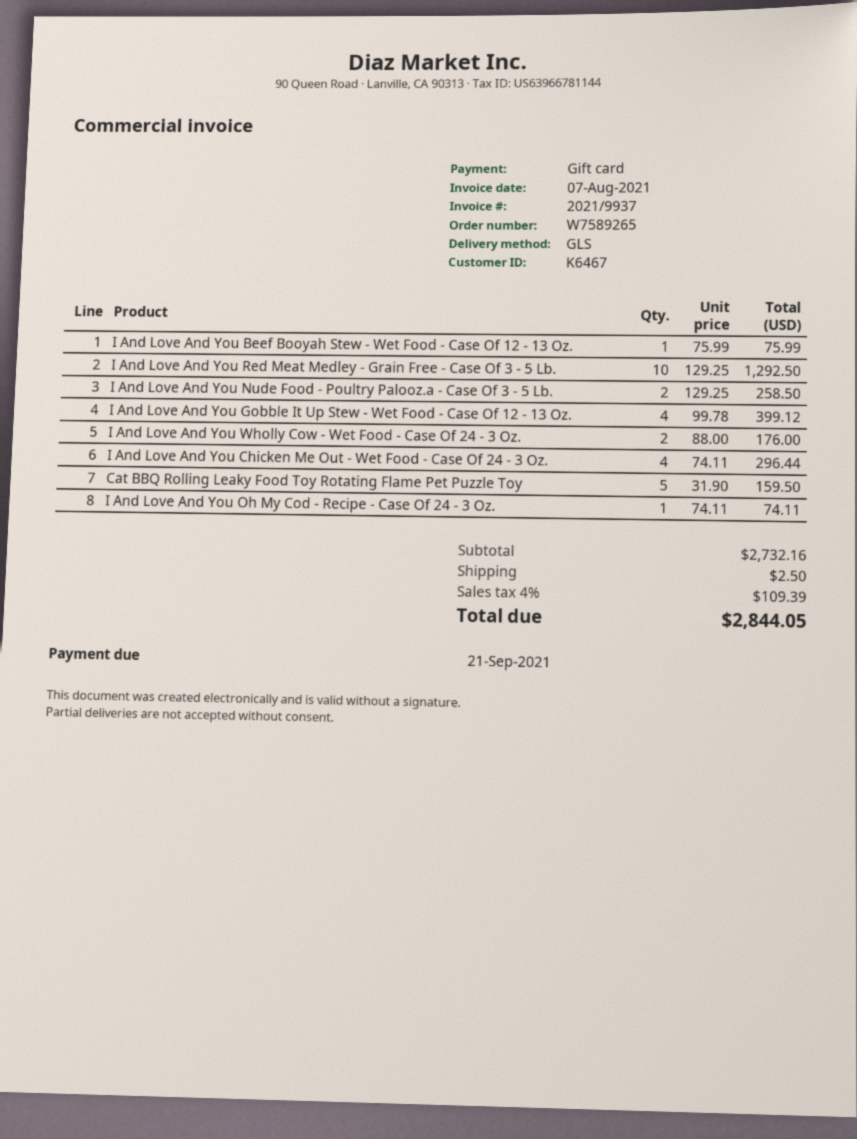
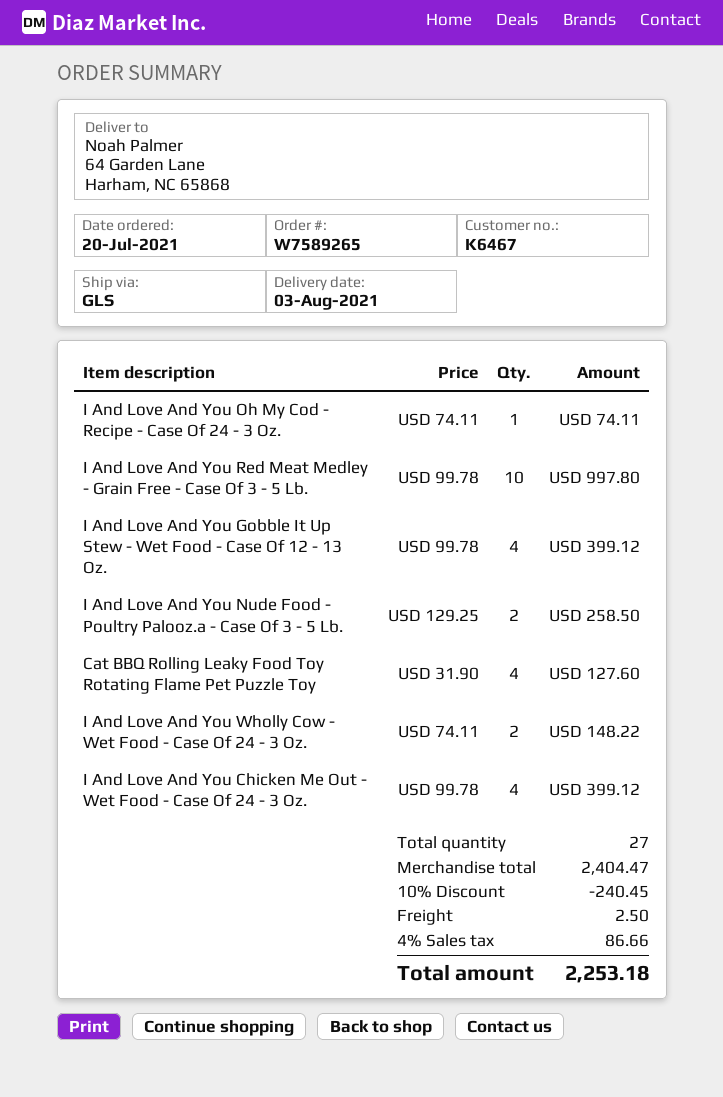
I And Love And You Beef Booyah Stew - Wet Food - Case Of 12 - 13 Oz.: 1 x 75.99 = 75.99 -> none
I And Love And You Red Meat Medley - Grain Free - Case Of 3 - 5 Lb.: 10 x 129.25 = 1292.50 -> 10 x 99.78 = 997.80
I And Love And You Wholly Cow - Wet Food - Case Of 24 - 3 Oz.: 2 x 88.00 = 176.00 -> 2 x 74.11 = 148.22
I And Love And You Chicken Me Out - Wet Food - Case Of 24 - 3 Oz.: 4 x 74.11 = 296.44 -> 4 x 99.78 = 399.12
Cat BBQ Rolling Leaky Food Toy Rotating Flame Pet Puzzle Toy: 5 x 31.90 = 159.50 -> 4 x 31.90 = 127.60
subtotal: 2732.16 -> 2404.47
discount: none -> 10% = 240.45
tax: 4% = 109.39 -> 4% = 86.66
total: 2844.05 -> 2253.18

